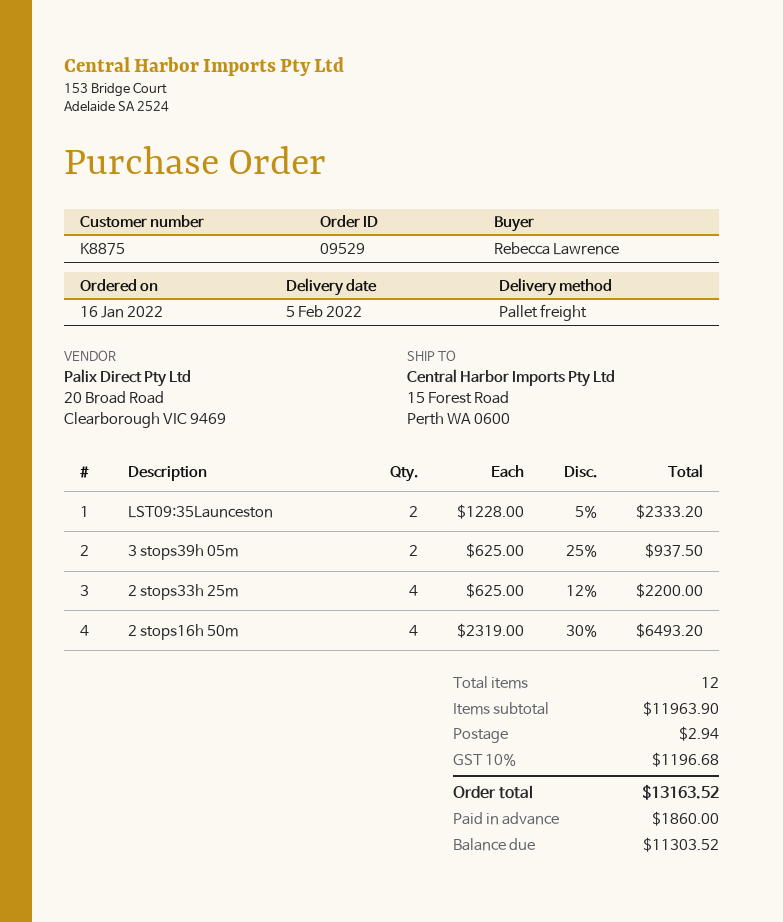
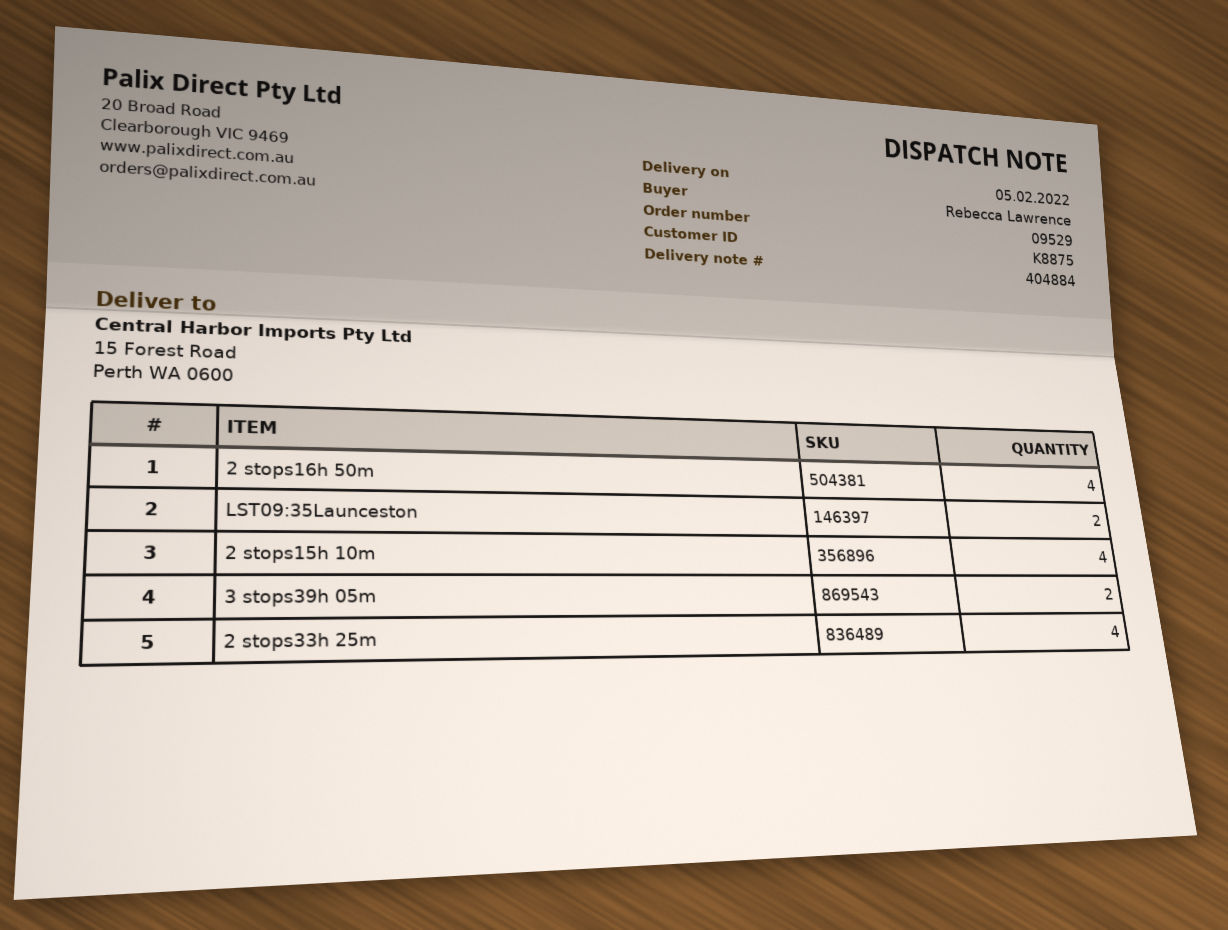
2 stops15h 10m: none -> 4

